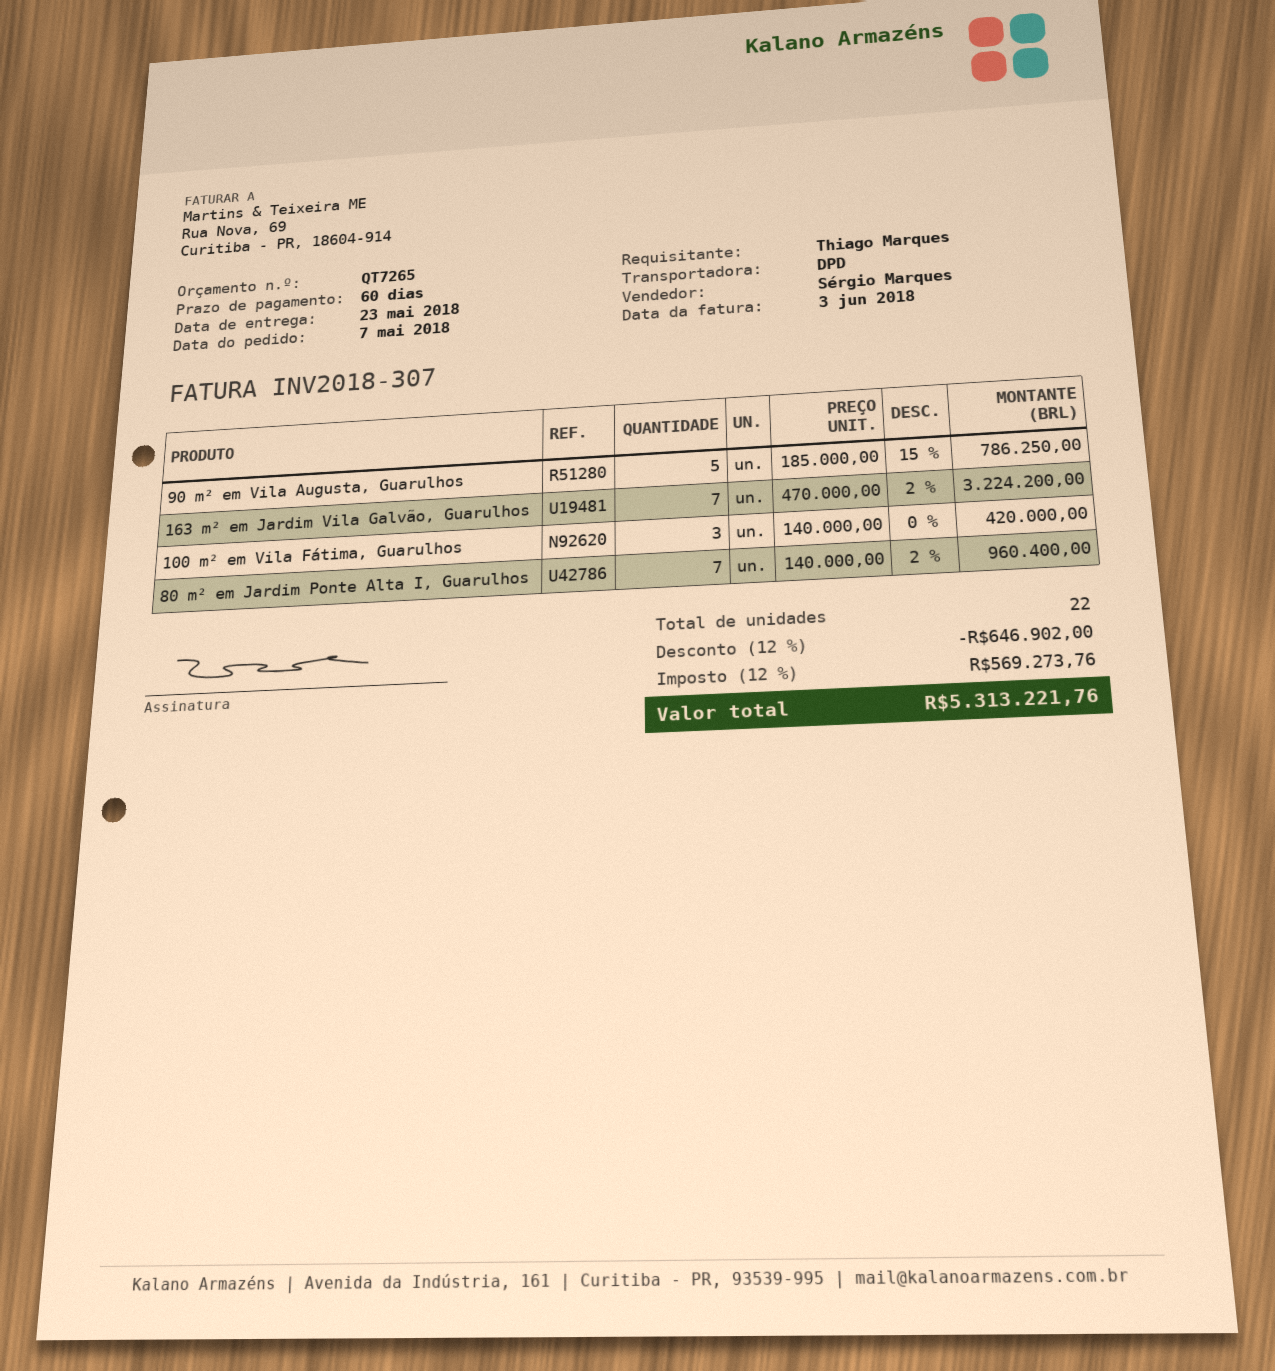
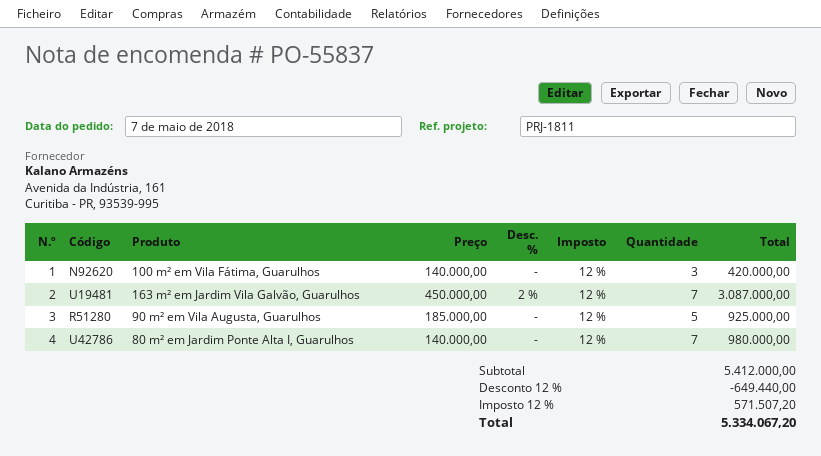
90 m² em Vila Augusta, Guarulhos: 5 x 185000.00 - 15% = 786250.00 -> 5 x 185000.00 = 925000.00
163 m² em Jardim Vila Galvão, Guarulhos: 7 x 470000.00 - 2% = 3224200.00 -> 7 x 450000.00 - 2% = 3087000.00
80 m² em Jardim Ponte Alta I, Guarulhos: 7 x 140000.00 - 2% = 960400.00 -> 7 x 140000.00 = 980000.00
discount: 12% = 646902.00 -> 12% = 649440.00
tax: 12% = 569273.76 -> 12% = 571507.20
total: 5313221.76 -> 5334067.20

